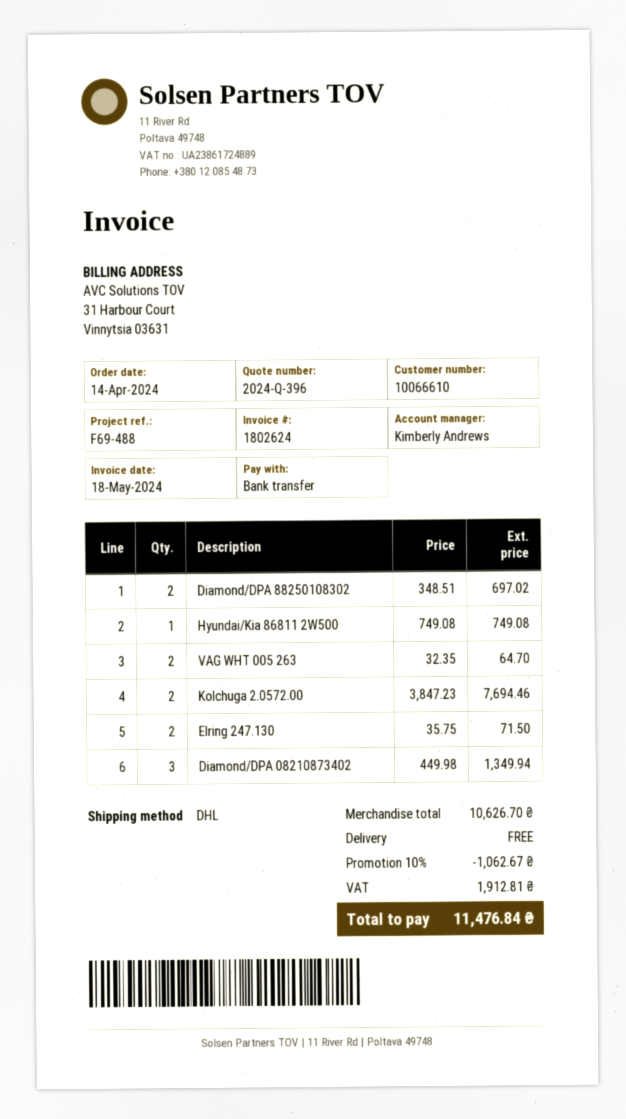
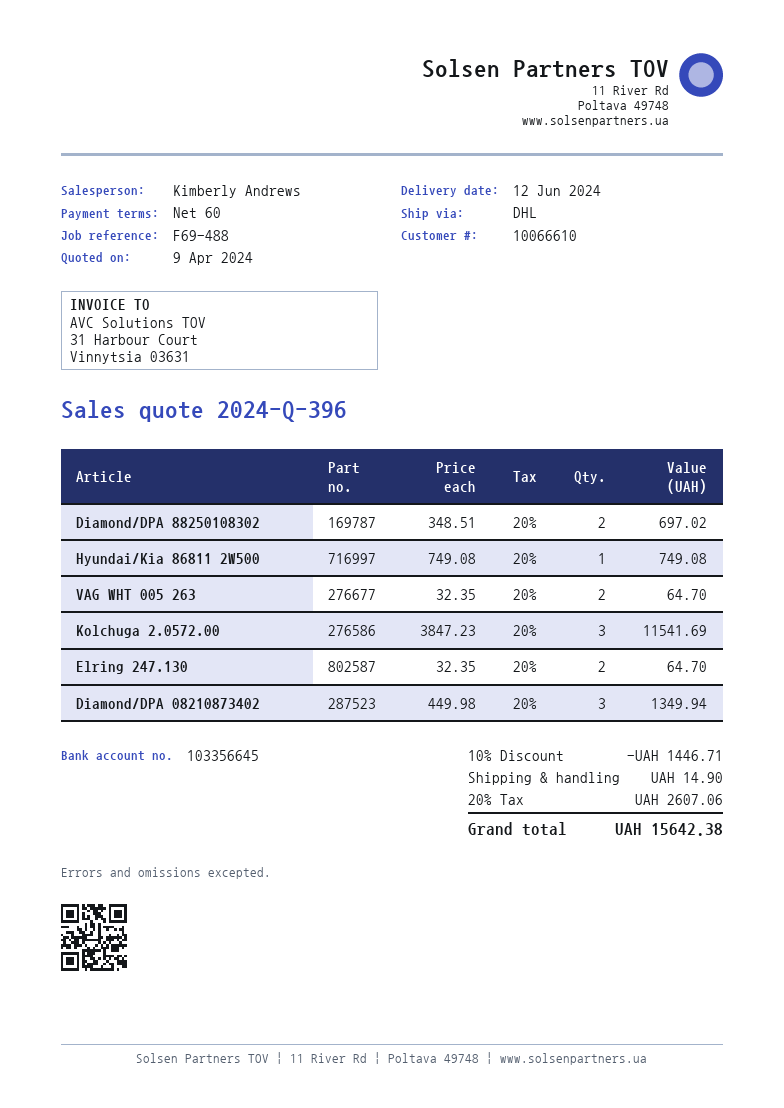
Kolchuga 2.0572.00: 2 x 3847.23 = 7694.46 -> 3 x 3847.23 = 11541.69
Elring 247.130: 2 x 35.75 = 71.50 -> 2 x 32.35 = 64.70
discount: 10% = 1062.67 -> 10% = 1446.71
shipping: 0.00 -> 14.90
tax: 1912.81 -> 2607.06
total: 11476.84 -> 15642.38

